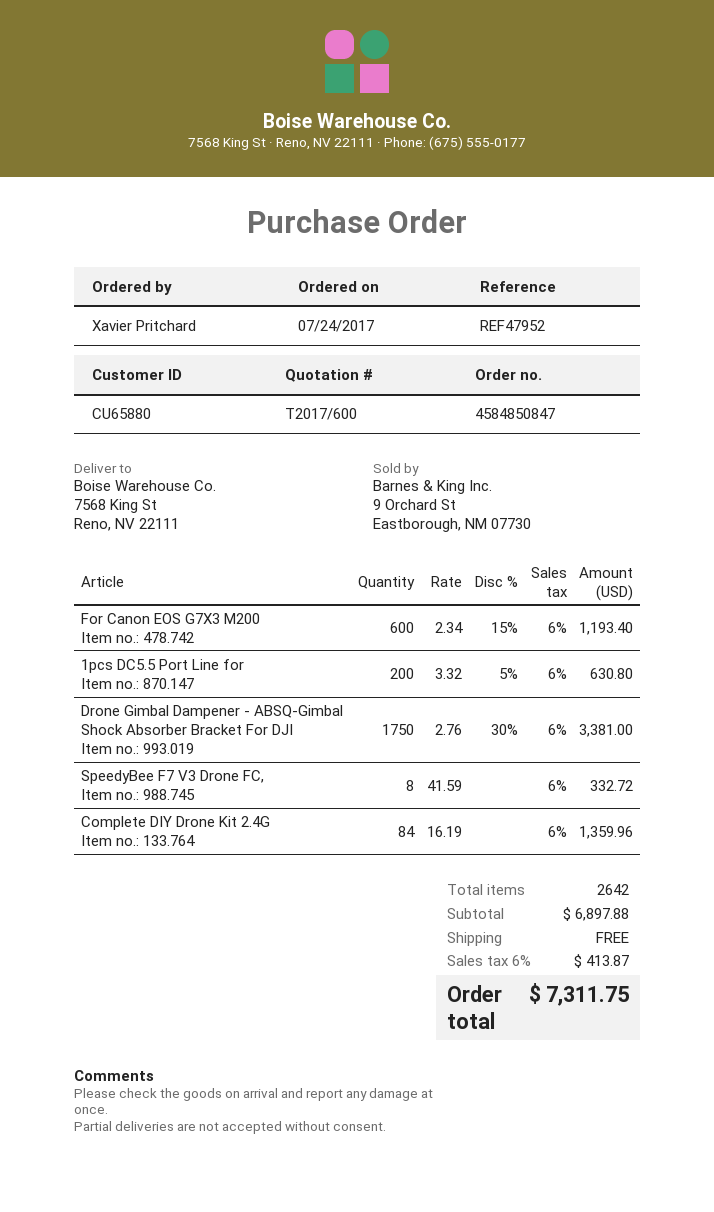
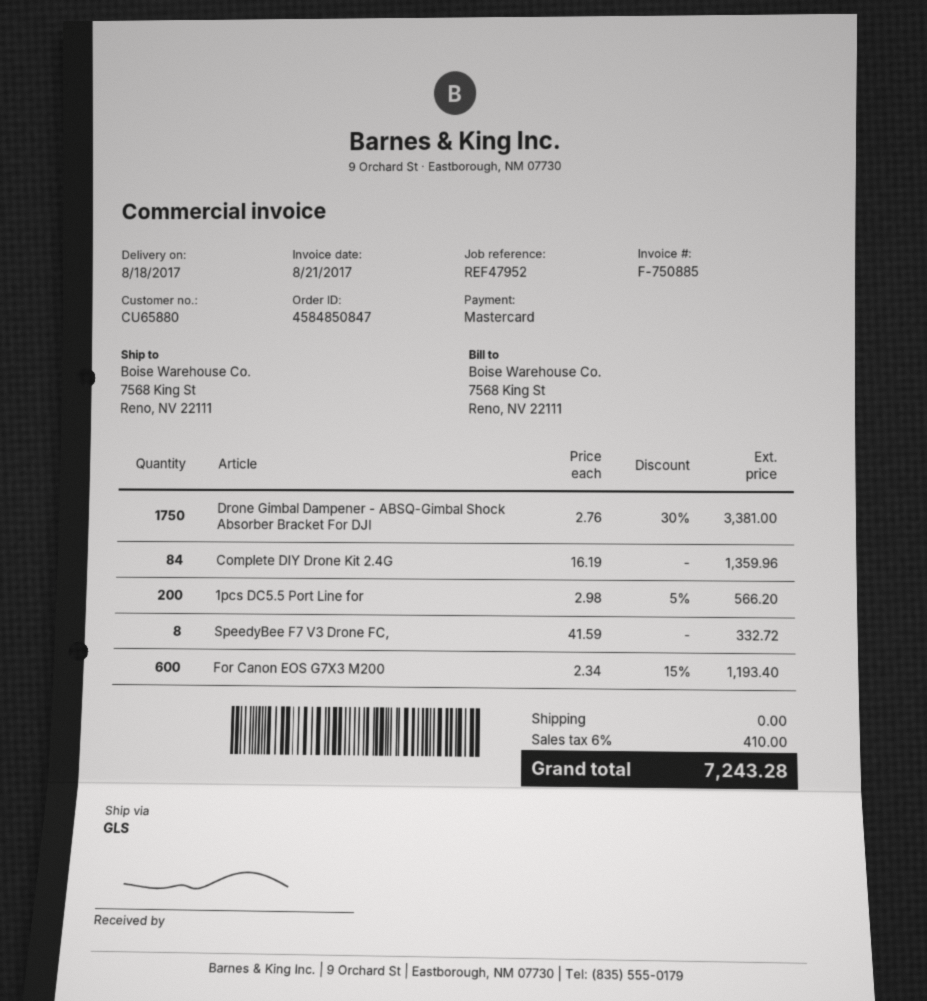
1pcs DC5.5 Port Line for: 200 x 3.32 - 5% = 630.80 -> 200 x 2.98 - 5% = 566.20
tax: 6% = 413.87 -> 6% = 410.00
total: 7311.75 -> 7243.28

